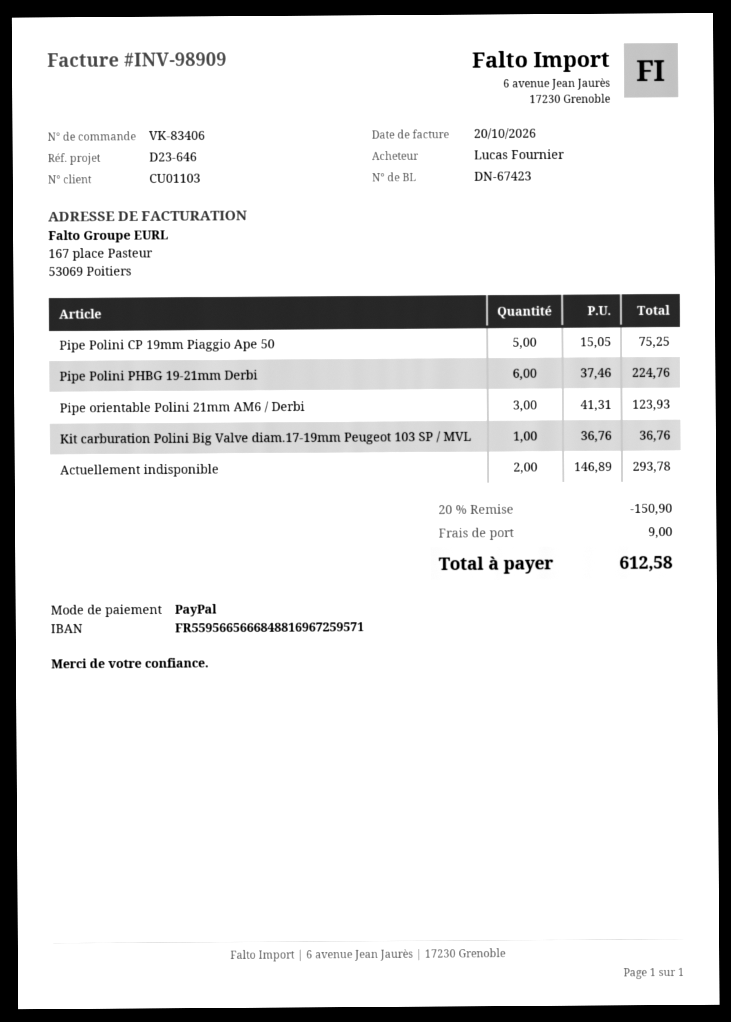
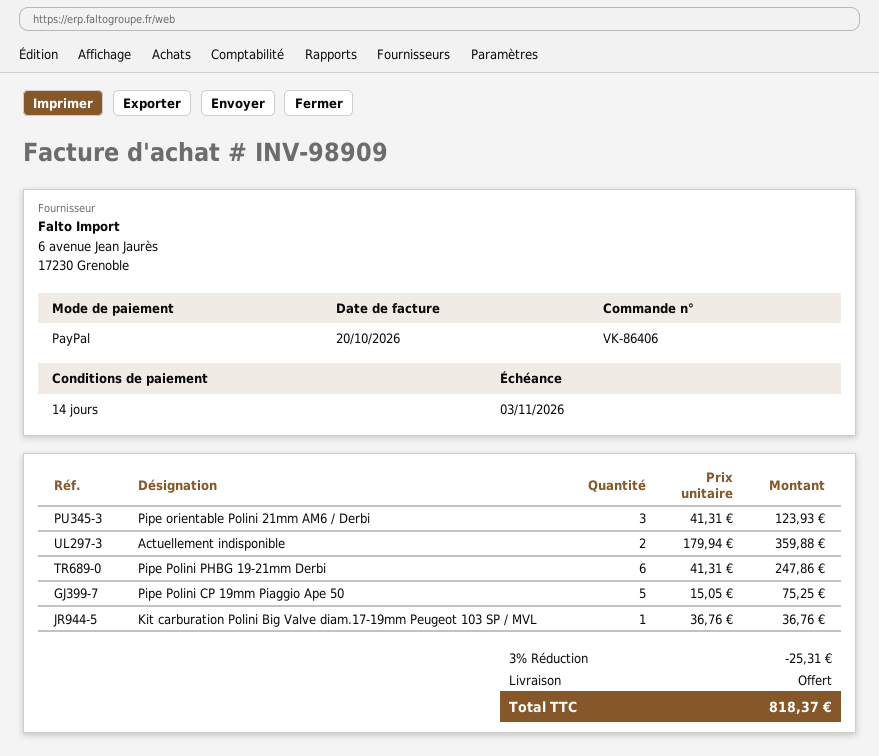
order number: VK-83406 -> VK-86406
Pipe Polini PHBG 19-21mm Derbi: 6 x 37.46 = 224.76 -> 6 x 41.31 = 247.86
Actuellement indisponible: 2 x 146.89 = 293.78 -> 2 x 179.94 = 359.88
discount: 20% = 150.90 -> 3% = 25.31
shipping: 9.00 -> 0.00
total: 612.58 -> 818.37

